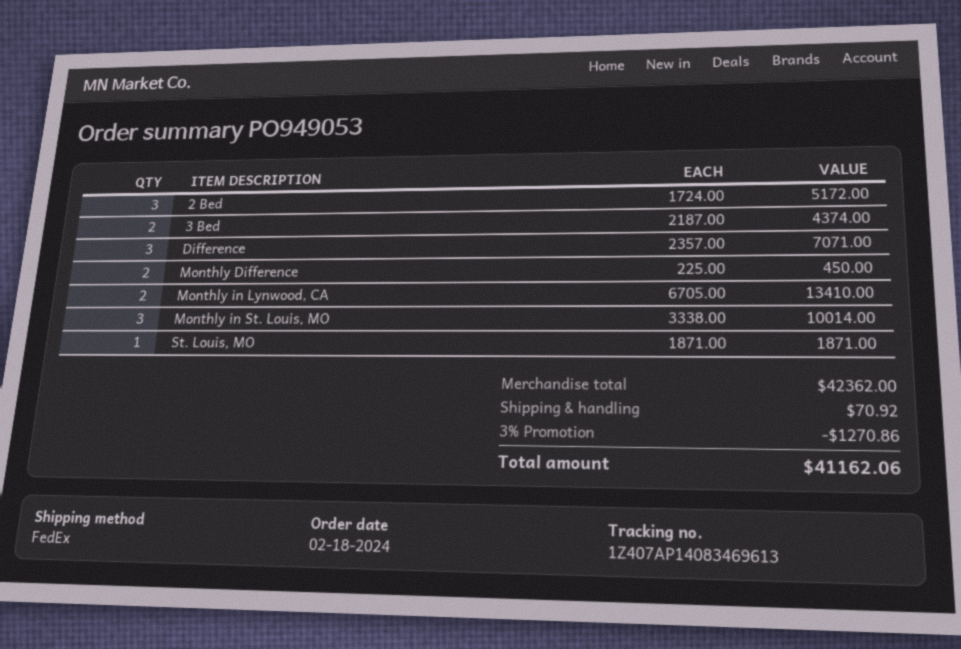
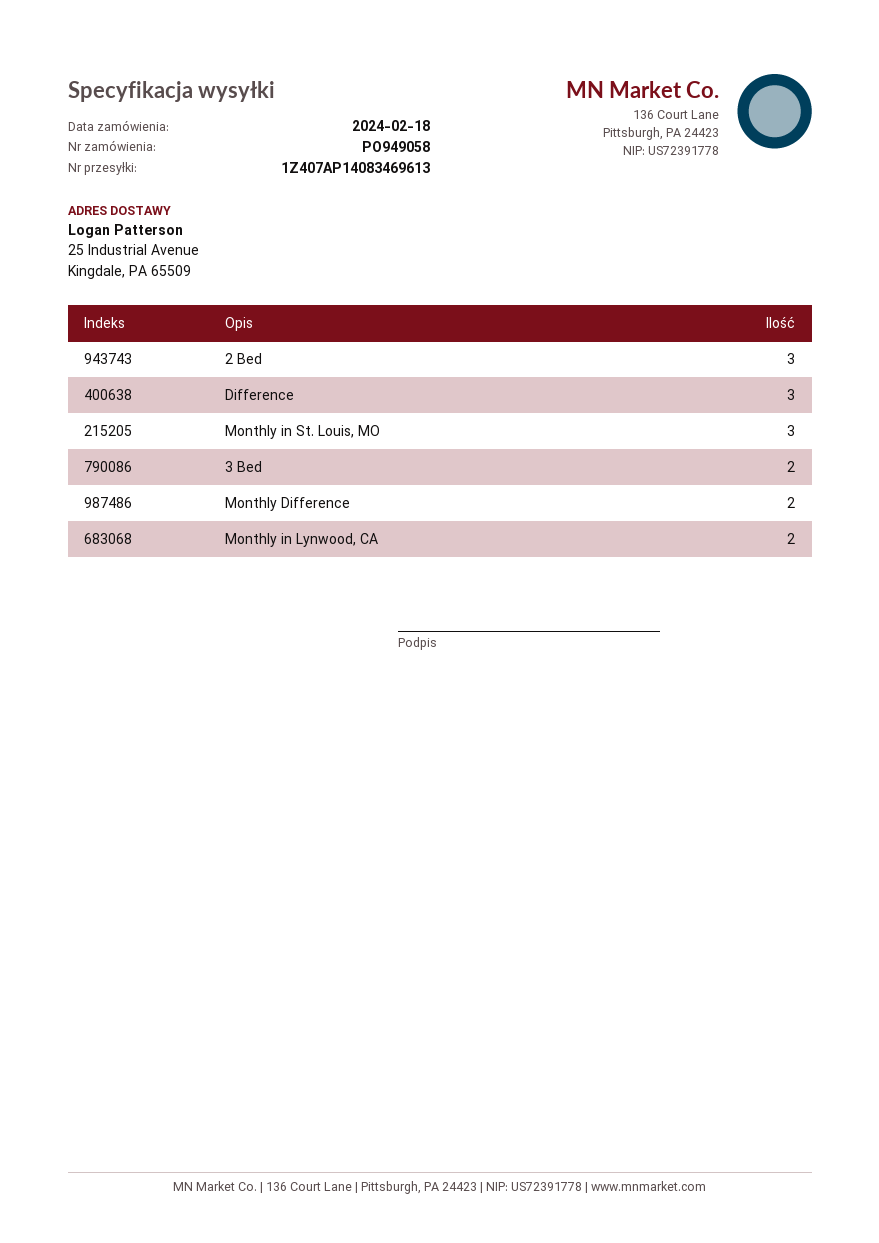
order number: PO949053 -> PO949058
St. Louis, MO: 1 -> none

